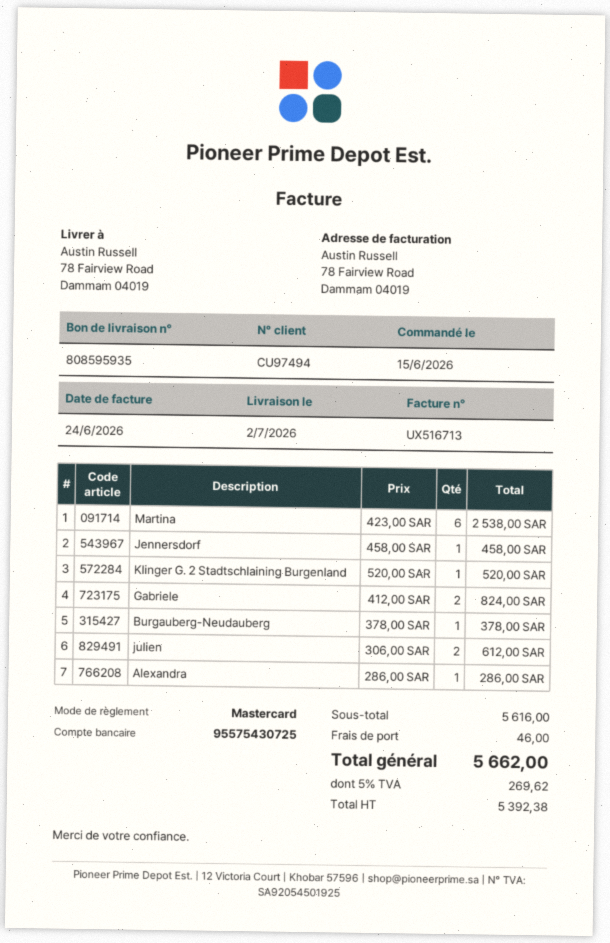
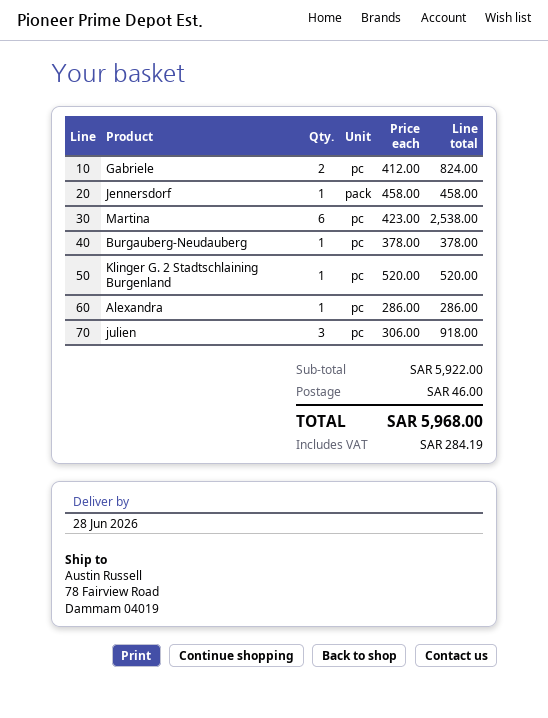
delivery date: 2026-07-02 -> 2026-06-28
julien: 2 x 306.00 = 612.00 -> 3 x 306.00 = 918.00
subtotal: 5616.00 -> 5922.00
tax: 269.62 -> 284.19
total: 5662.00 -> 5968.00

